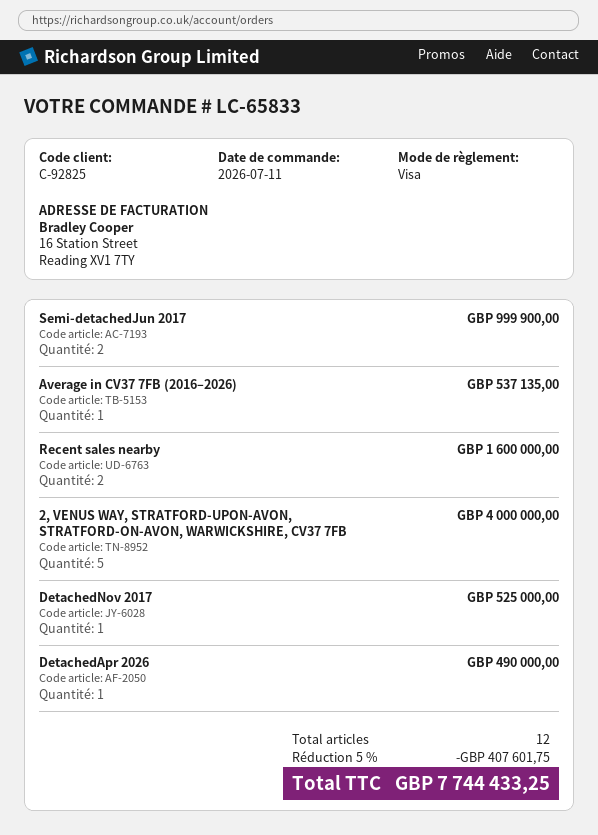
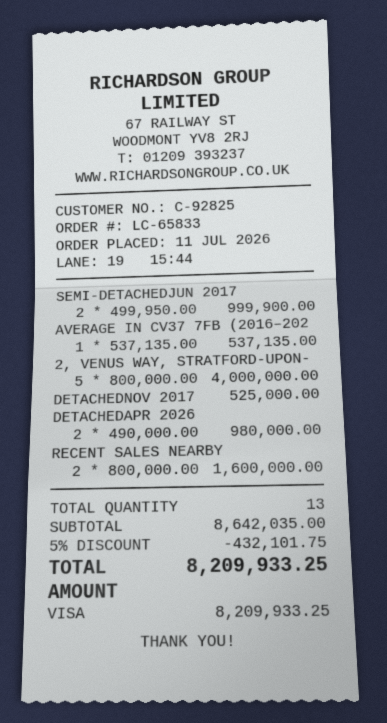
DetachedApr 2026: 1 for 490000.00 -> 2 for 980000.00
total quantity: 12 -> 13
discount: 5% = 407601.75 -> 5% = 432101.75
total: 7744433.25 -> 8209933.25

